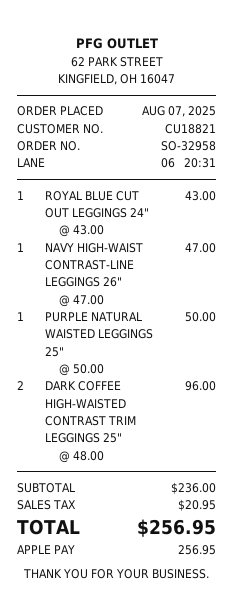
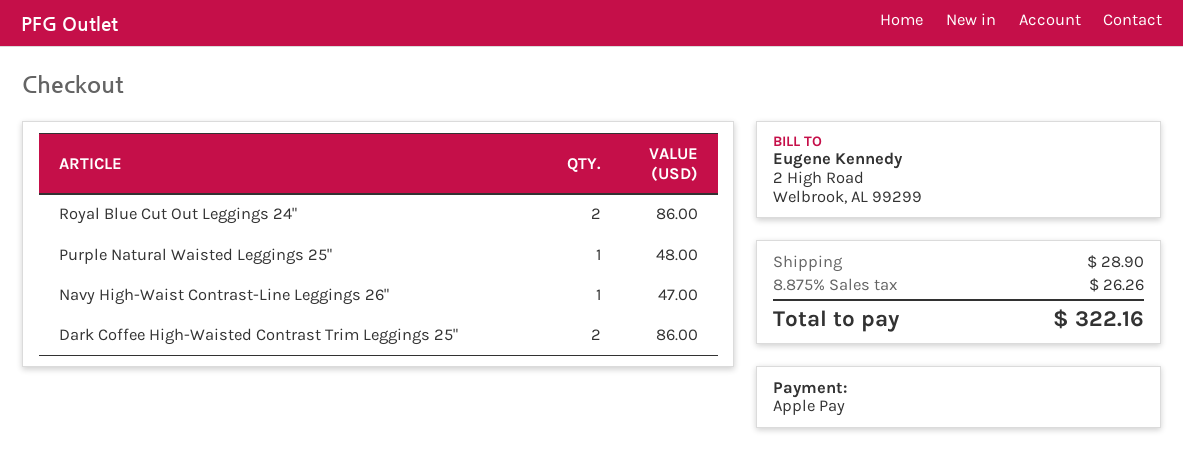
ROYAL BLUE CUT OUT LEGGINGS 24": 1 for 43.00 -> 2 for 86.00
PURPLE NATURAL WAISTED LEGGINGS 25": 1 for 50.00 -> 1 for 48.00
DARK COFFEE HIGH-WAISTED CONTRAST TRIM LEGGINGS 25": 2 for 96.00 -> 2 for 86.00
shipping: none -> 28.90
tax: 20.95 -> 26.26
total: 256.95 -> 322.16

